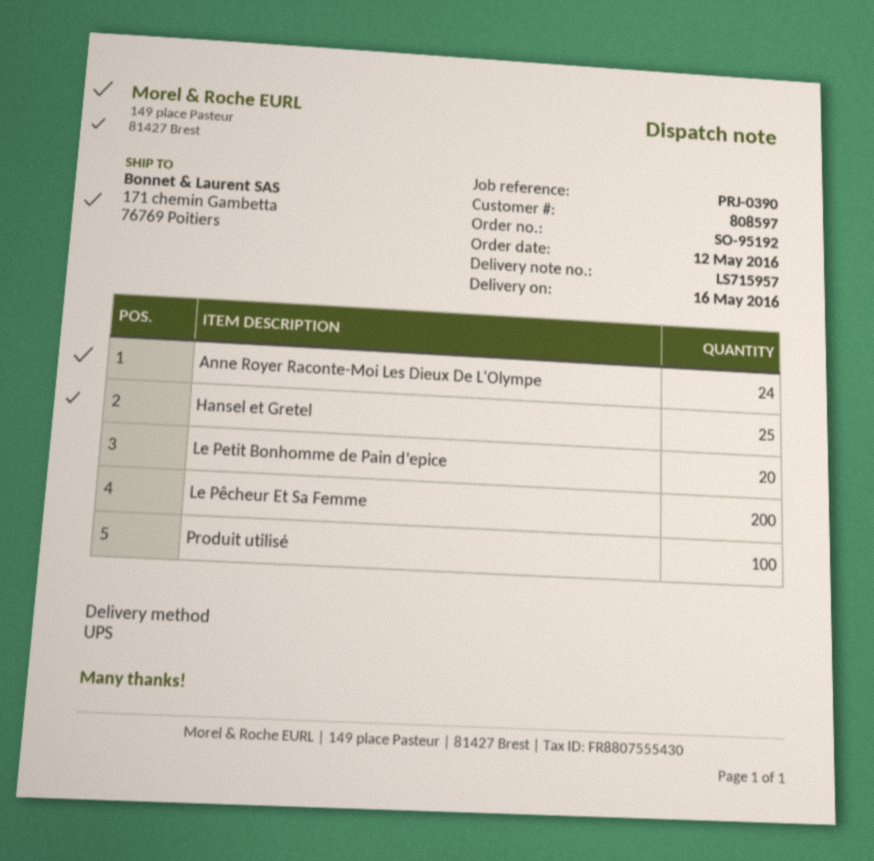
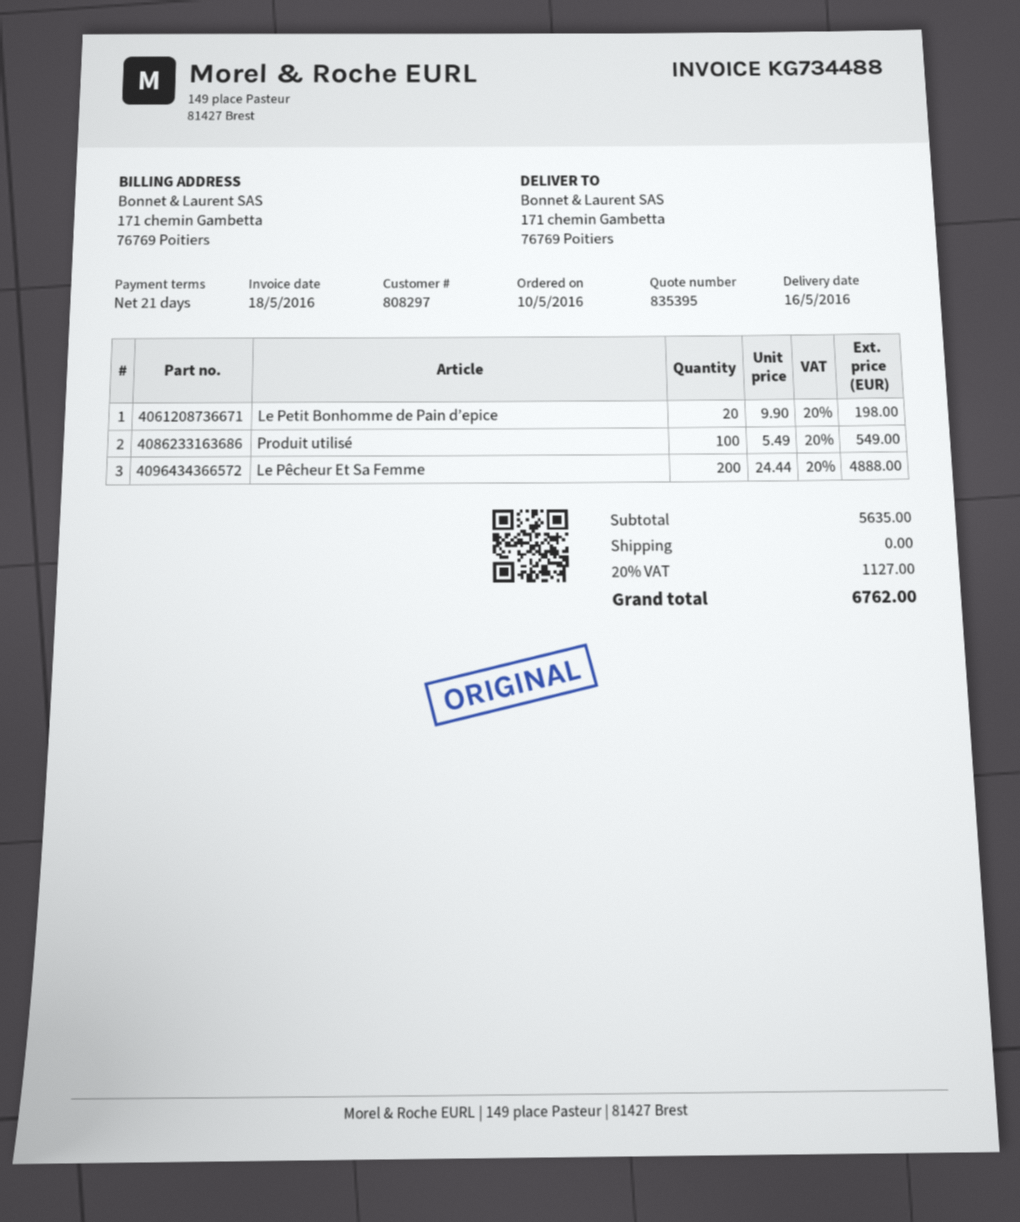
order date: 2016-05-12 -> 2016-05-10
customer number: 808597 -> 808297
Anne Royer Raconte-Moi Les Dieux De L'Olympe: 24 -> none
Hansel et Gretel: 25 -> none

